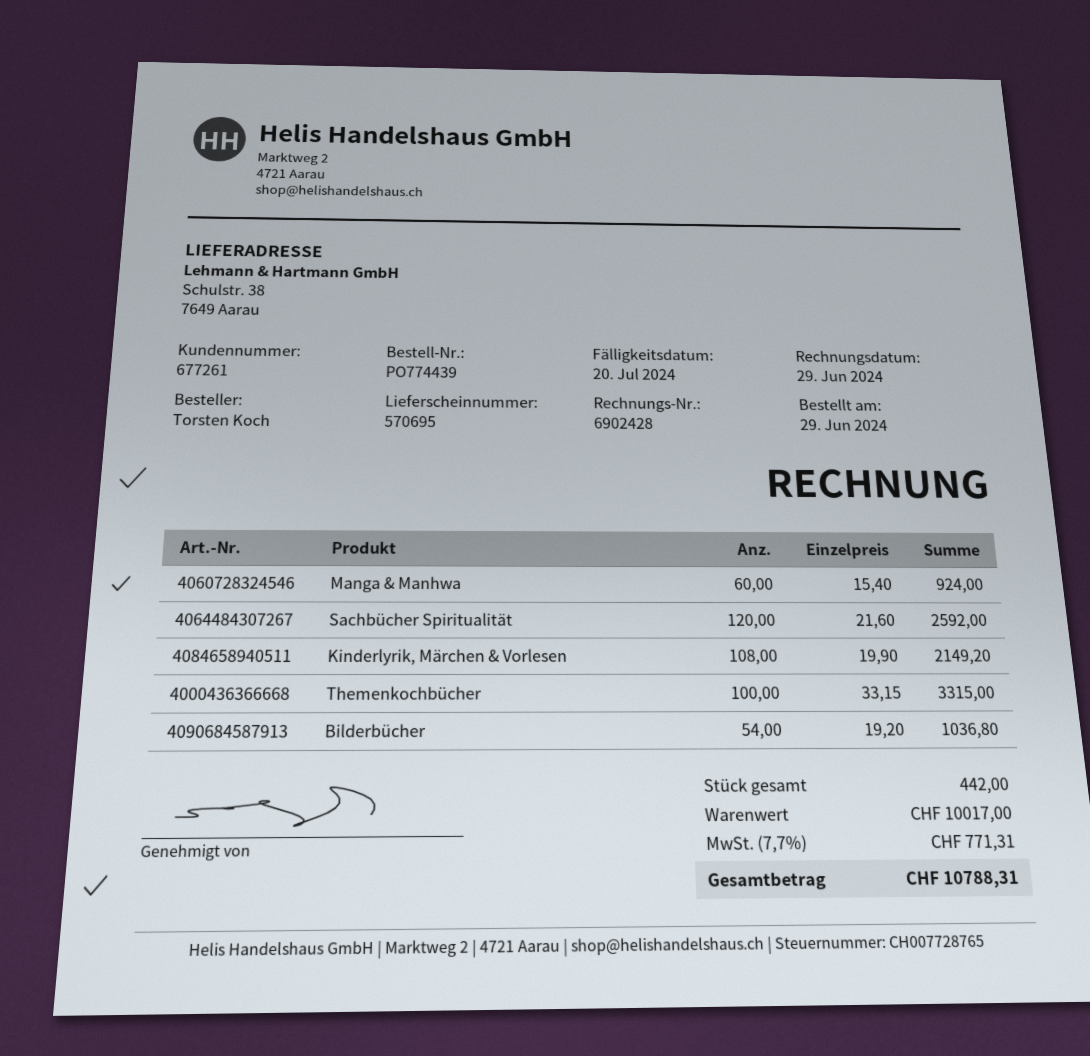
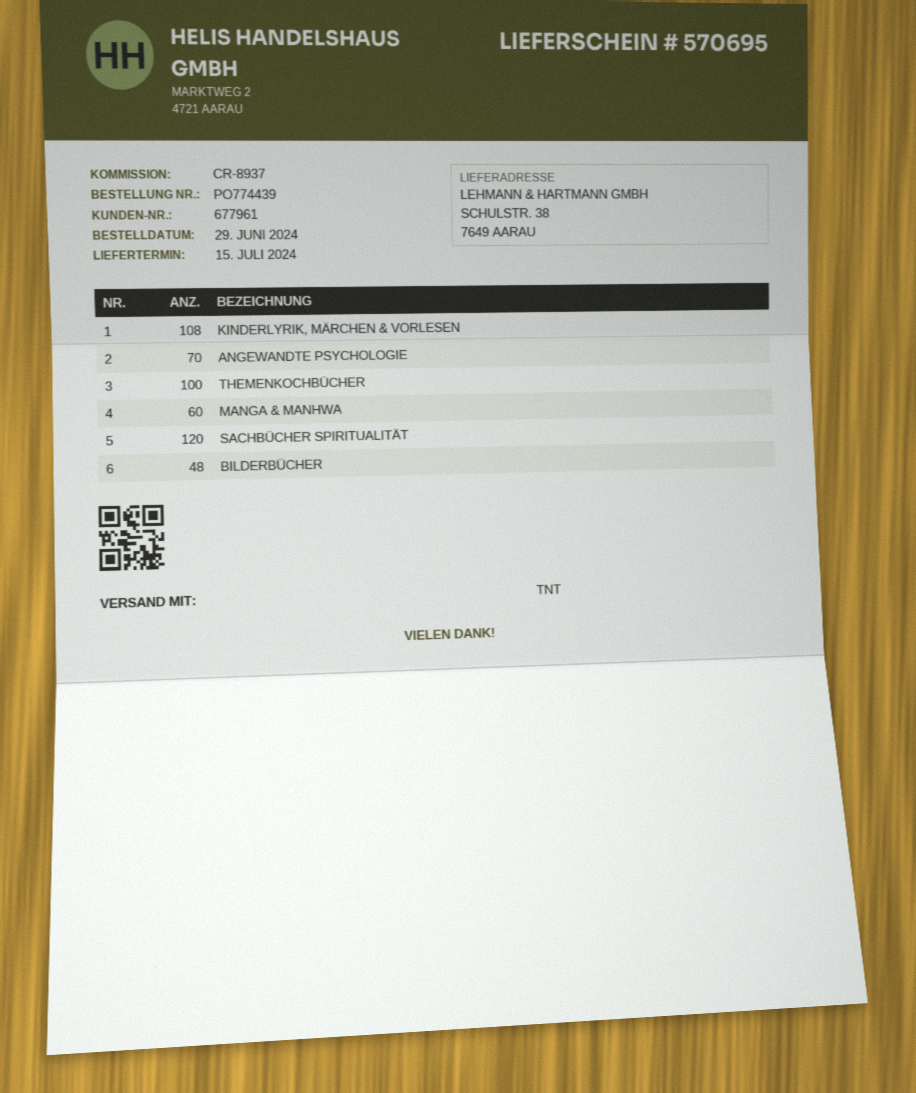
customer number: 677261 -> 677961
Bilderbücher: 54 -> 48
ANGEWANDTE PSYCHOLOGIE: none -> 70

